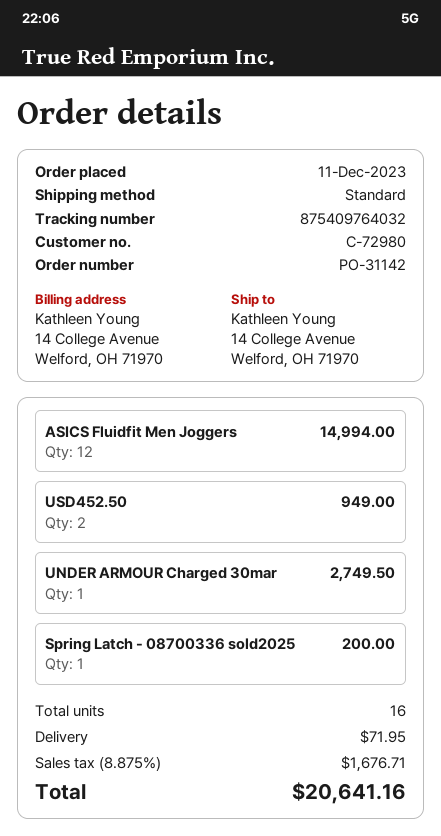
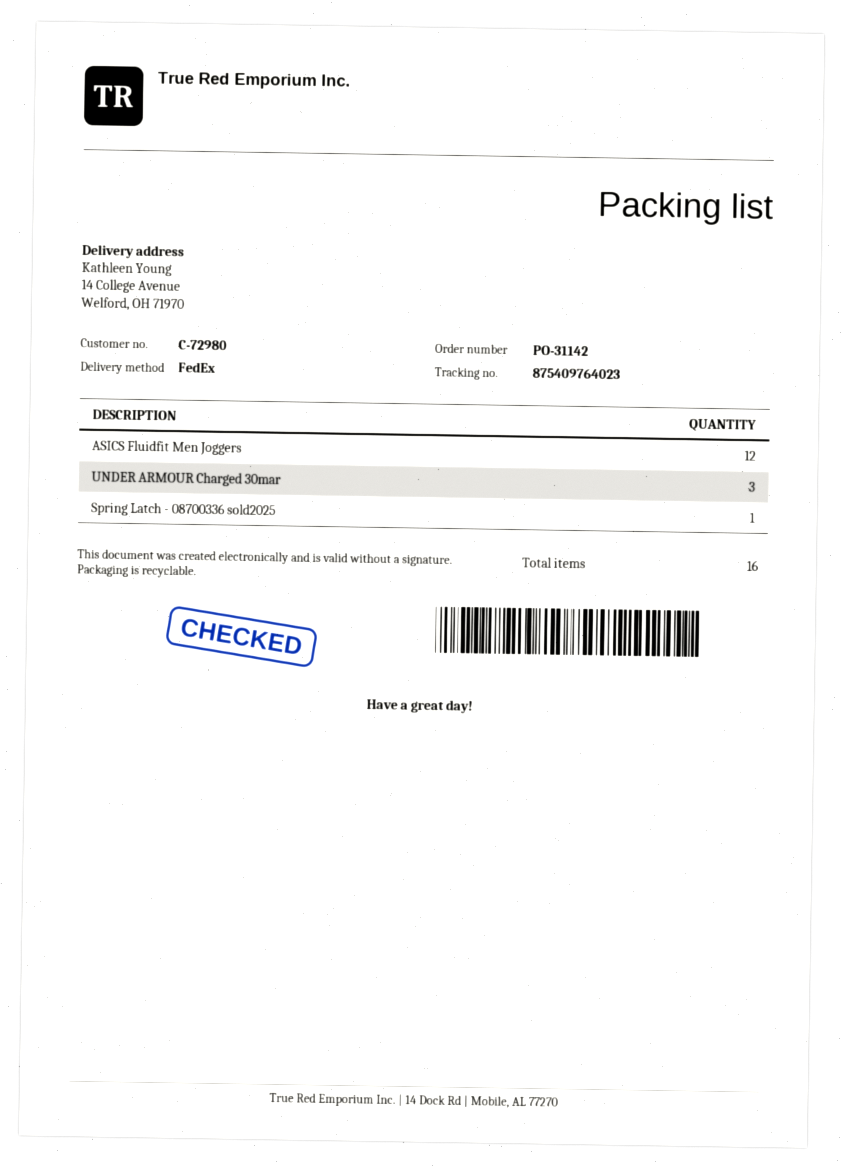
shipping method: standard -> FedEx
tracking number: 875409764032 -> 875409764023
USD452.50: 2 -> none
UNDER ARMOUR Charged 30mar: 1 -> 3

